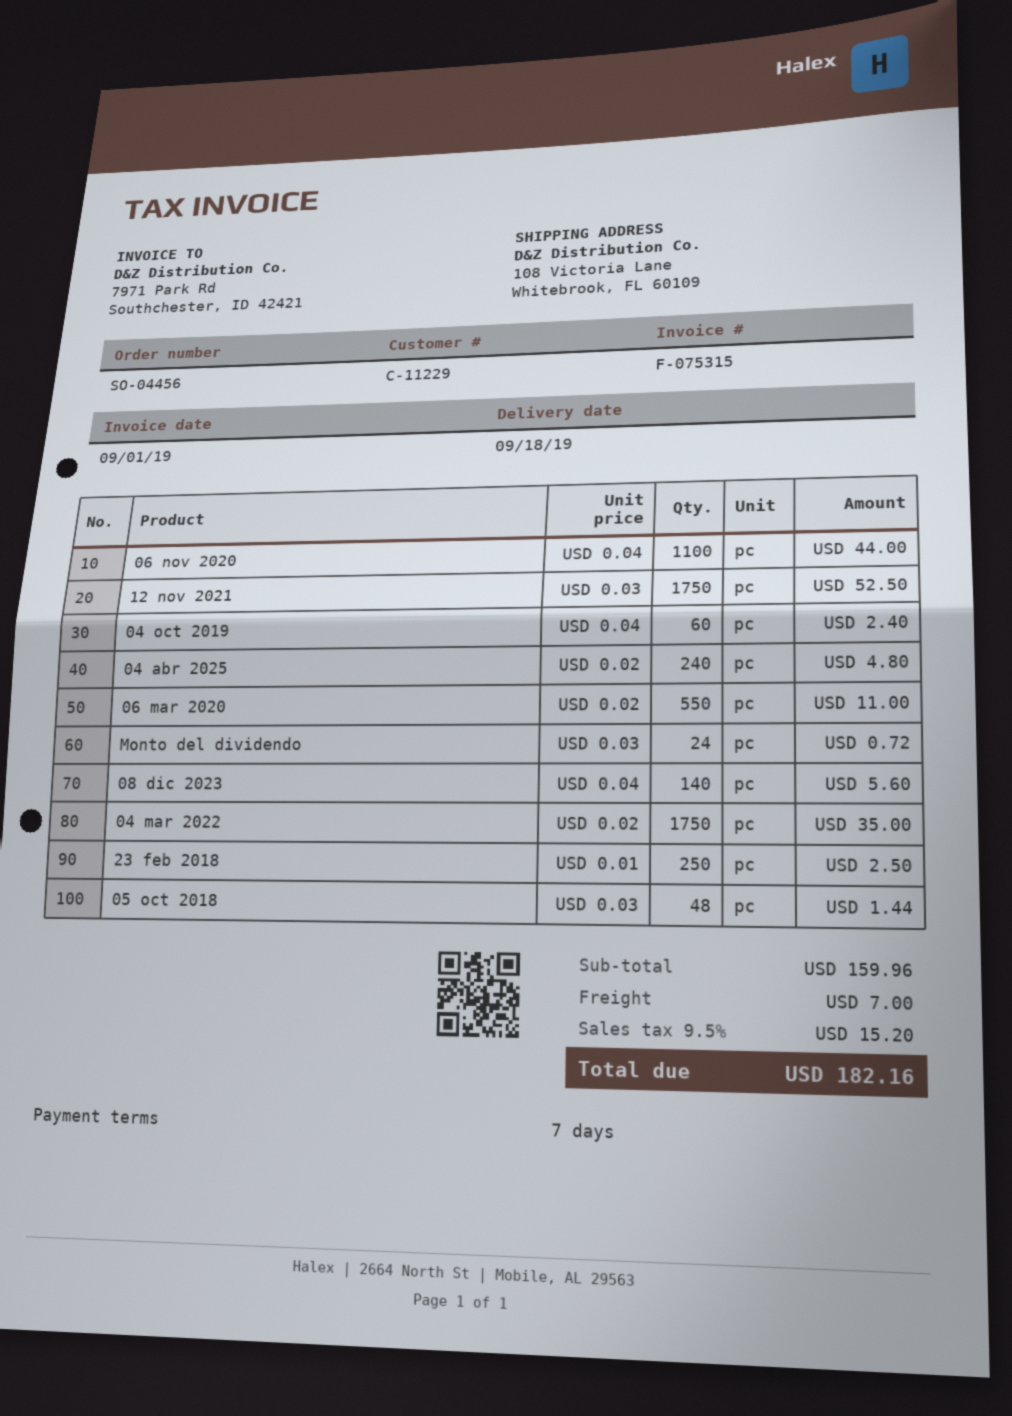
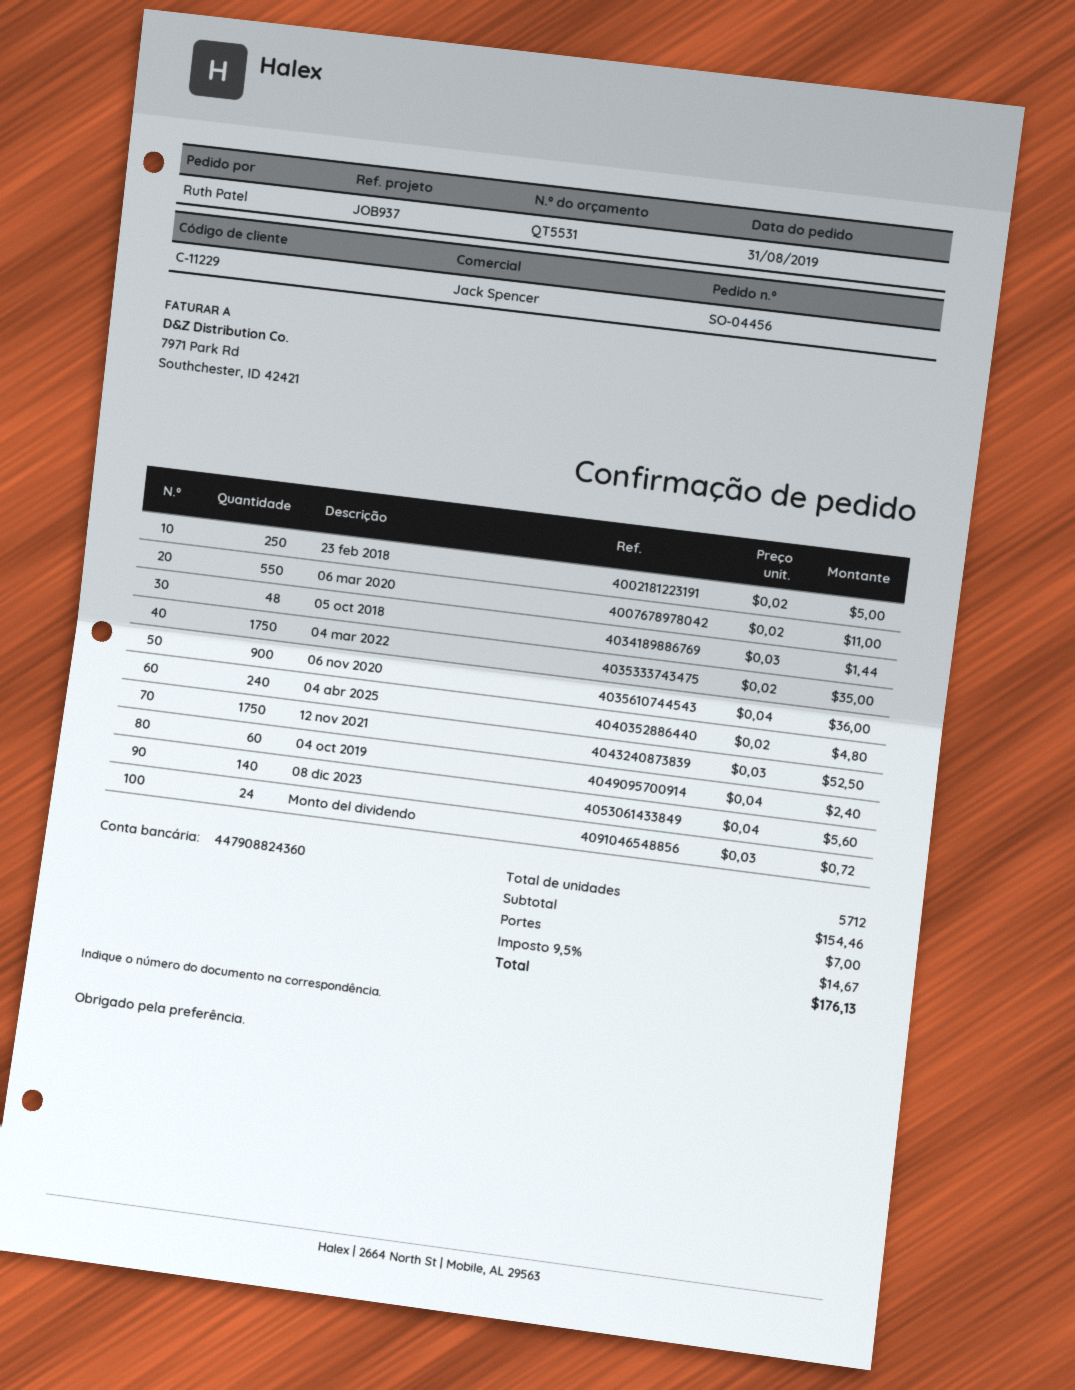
06 nov 2020: 1100 x 0.04 = 44.00 -> 900 x 0.04 = 36.00
23 feb 2018: 250 x 0.01 = 2.50 -> 250 x 0.02 = 5.00
subtotal: 159.96 -> 154.46
tax: 9.5% = 15.20 -> 9.5% = 14.67
total: 182.16 -> 176.13

